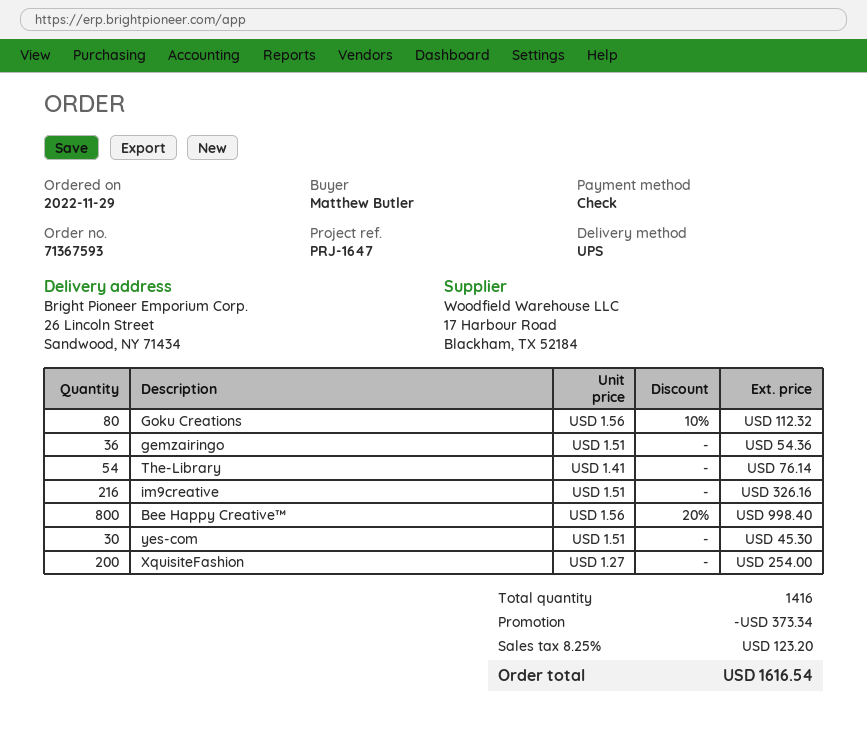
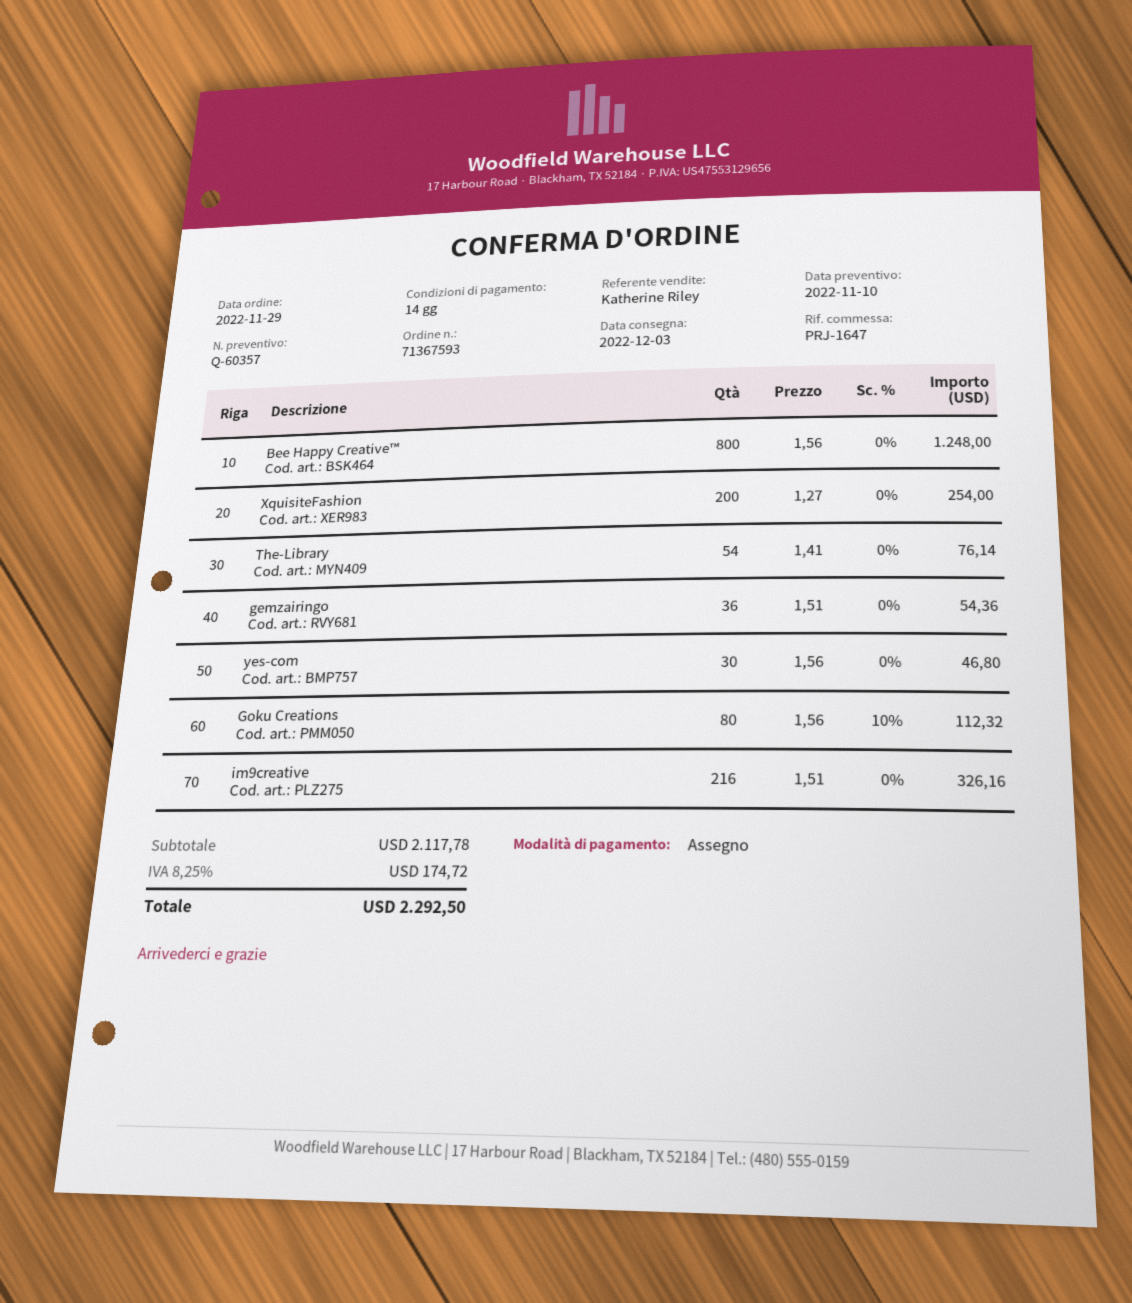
Bee Happy Creative™: 800 x 1.56 - 20% = 998.40 -> 800 x 1.56 = 1248.00
yes-com: 30 x 1.51 = 45.30 -> 30 x 1.56 = 46.80
discount: 373.34 -> none
tax: 8.25% = 123.20 -> 8.25% = 174.72
total: 1616.54 -> 2292.50

